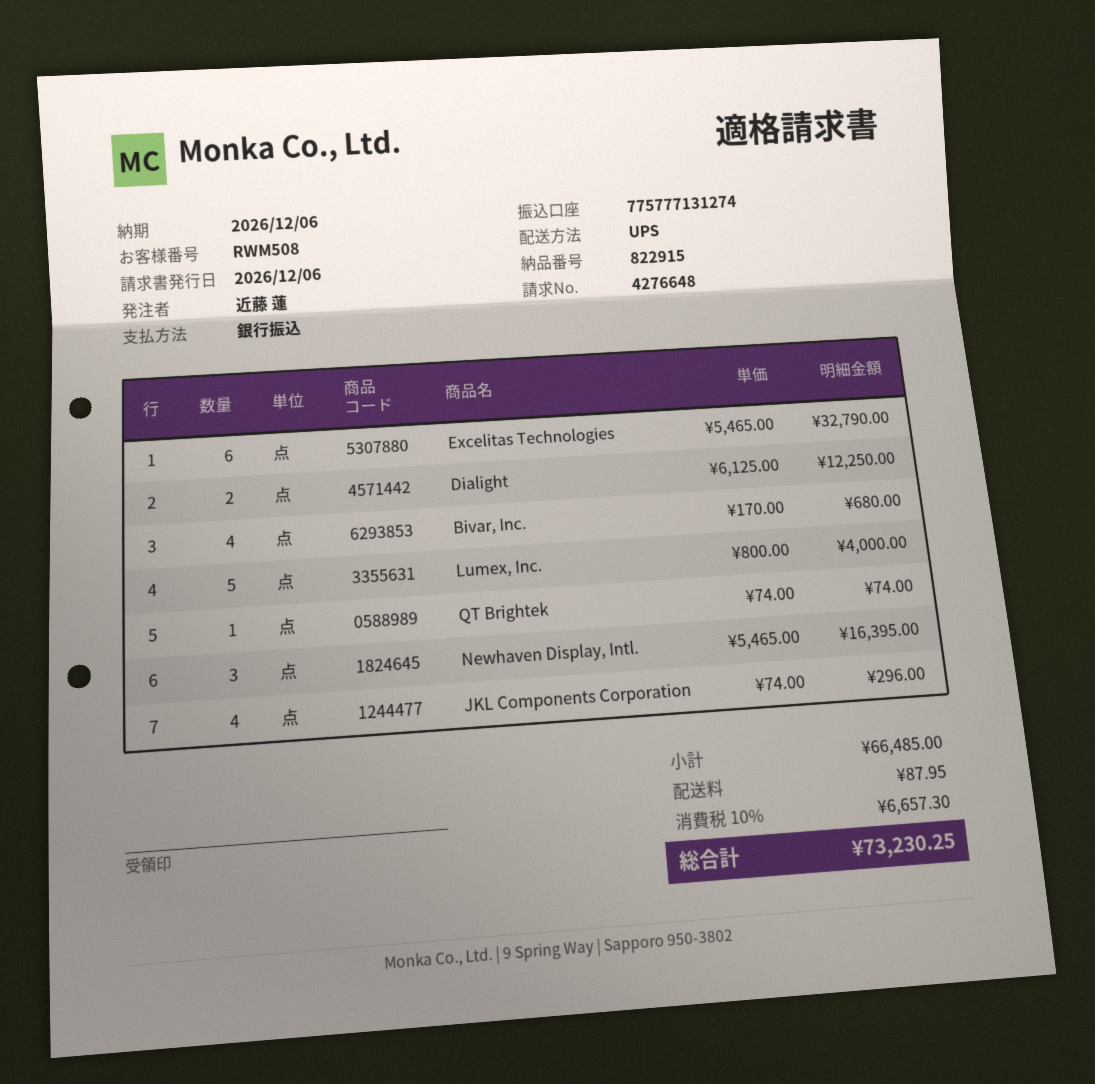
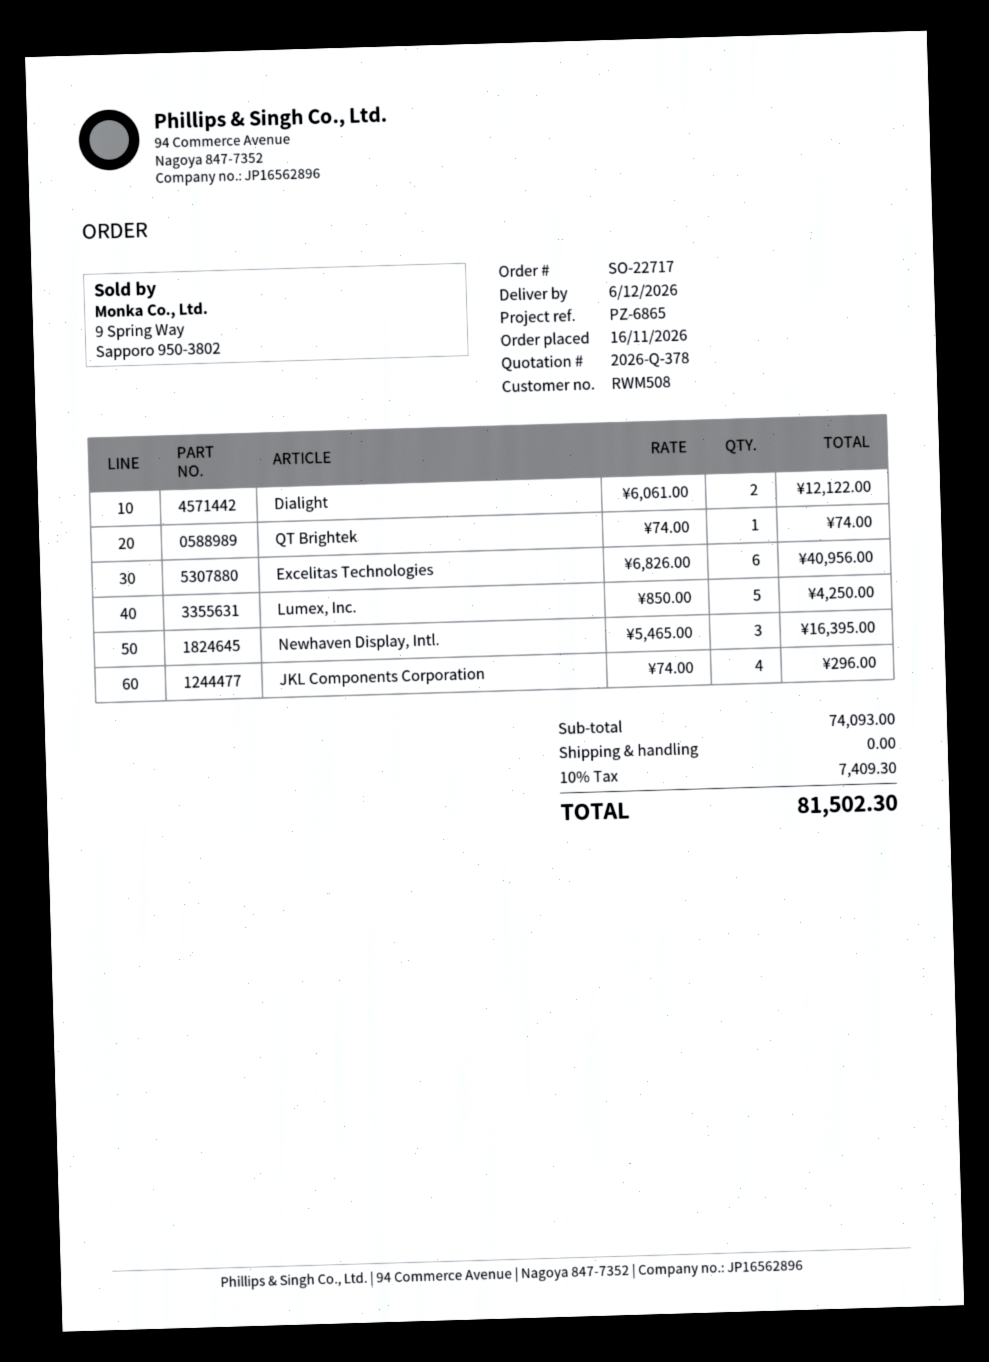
Excelitas Technologies: 6 x 5465.00 = 32790.00 -> 6 x 6826.00 = 40956.00
Dialight: 2 x 6125.00 = 12250.00 -> 2 x 6061.00 = 12122.00
Bivar, Inc.: 4 x 170.00 = 680.00 -> none
Lumex, Inc.: 5 x 800.00 = 4000.00 -> 5 x 850.00 = 4250.00
subtotal: 66485.00 -> 74093.00
shipping: 87.95 -> 0.00
tax: 10% = 6657.30 -> 10% = 7409.30
total: 73230.25 -> 81502.30

